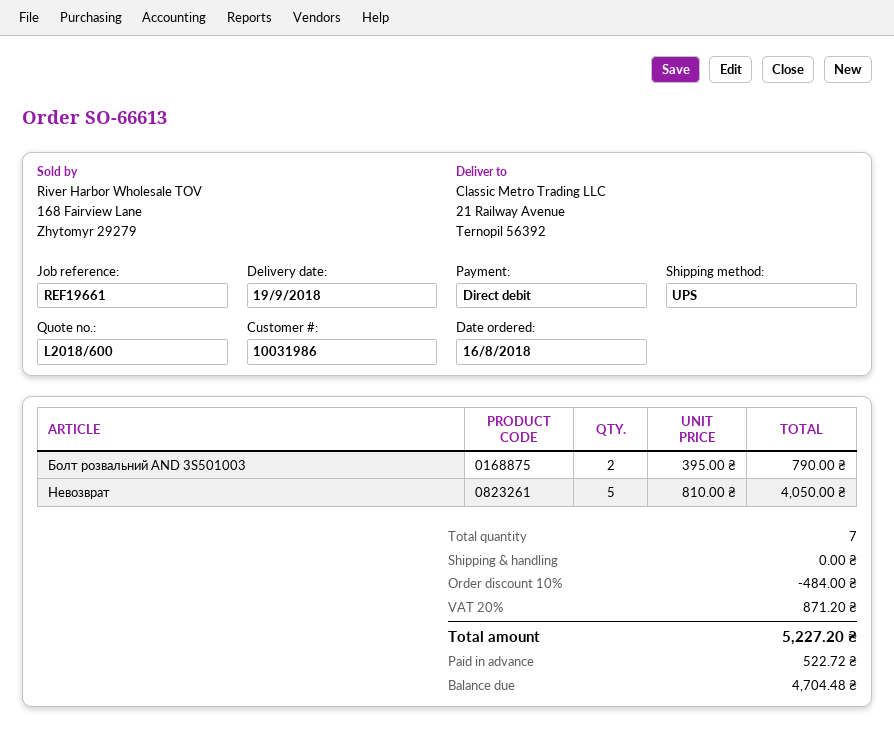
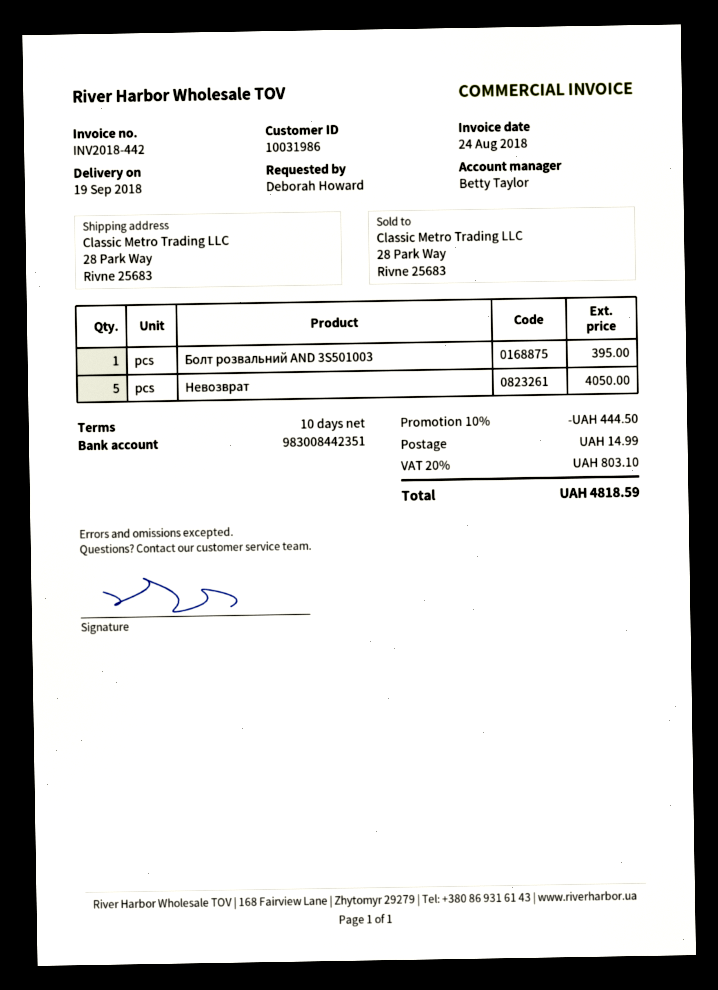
ship to: 21 Railway Avenue, Ternopil 56392 -> 28 Park Way, Rivne 25683
Болт розвальний AND 3S501003: 2 for 790.00 -> 1 for 395.00
discount: 10% = 484.00 -> 10% = 444.50
shipping: 0.00 -> 14.99
tax: 20% = 871.20 -> 20% = 803.10
total: 5227.20 -> 4818.59

